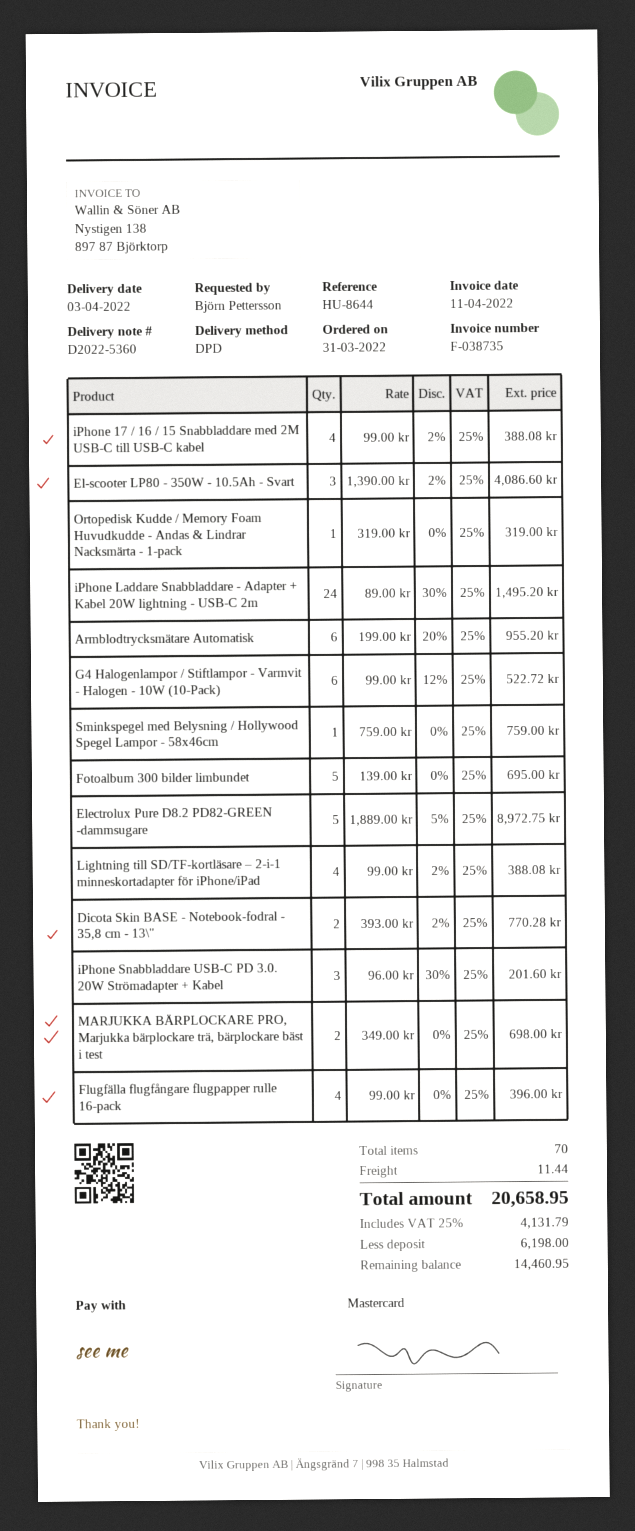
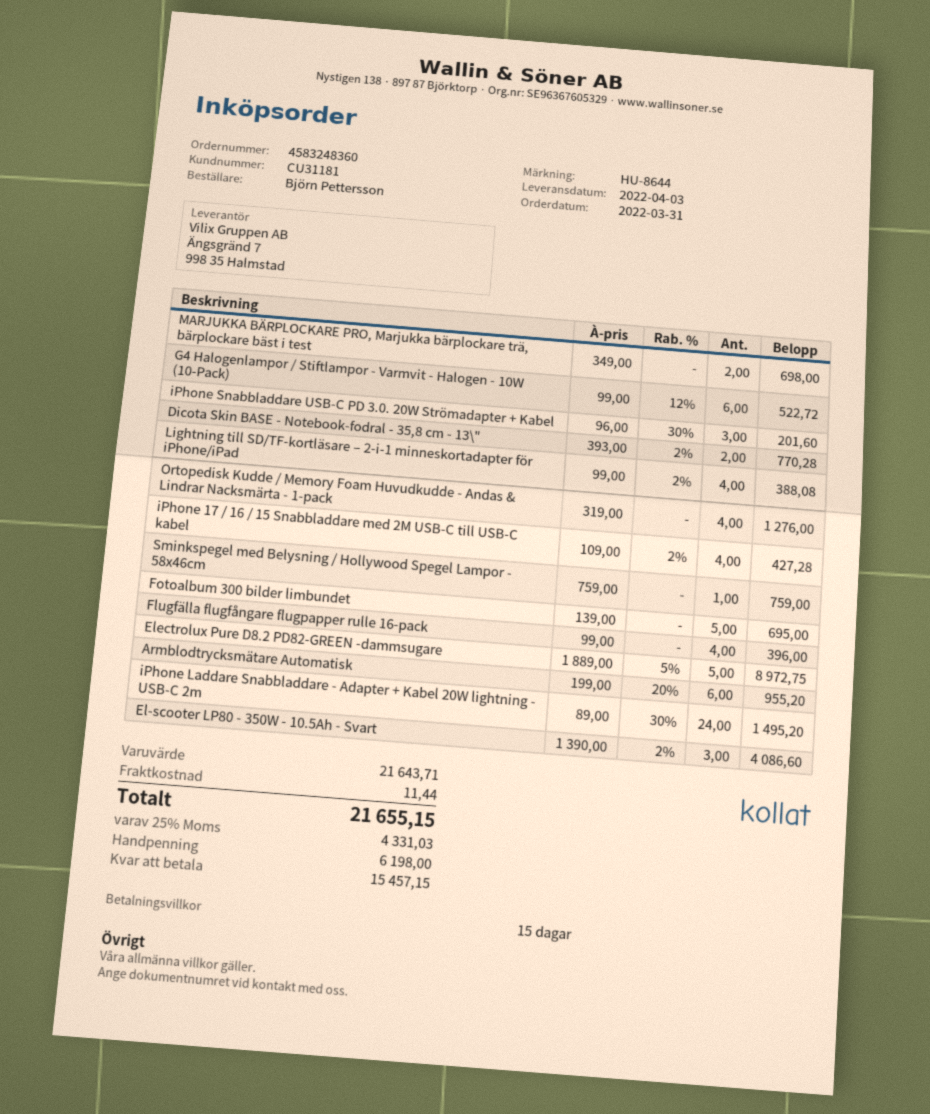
iPhone 17 / 16 / 15 Snabbladdare med 2M USB-C till USB-C kabel: 4 x 99.00 - 2% = 388.08 -> 4 x 109.00 - 2% = 427.28
Ortopedisk Kudde / Memory Foam Huvudkudde - Andas & Lindrar Nacksmärta - 1-pack: 1 x 319.00 = 319.00 -> 4 x 319.00 = 1276.00
tax: 25% = 4131.79 -> 25% = 4331.03
total: 20658.95 -> 21655.15
balance: 14460.95 -> 15457.15

